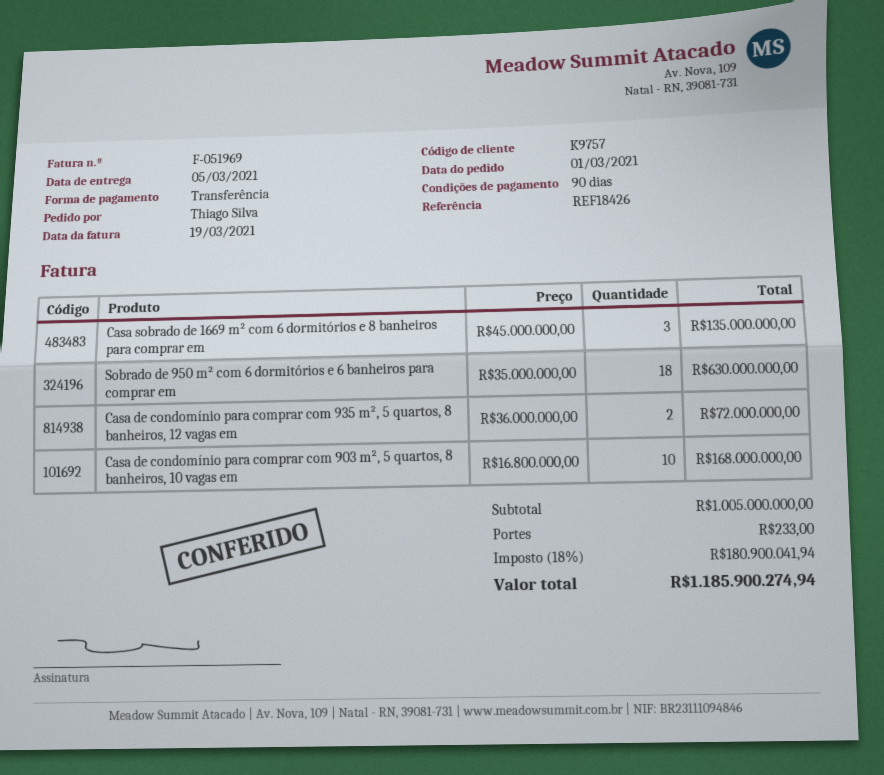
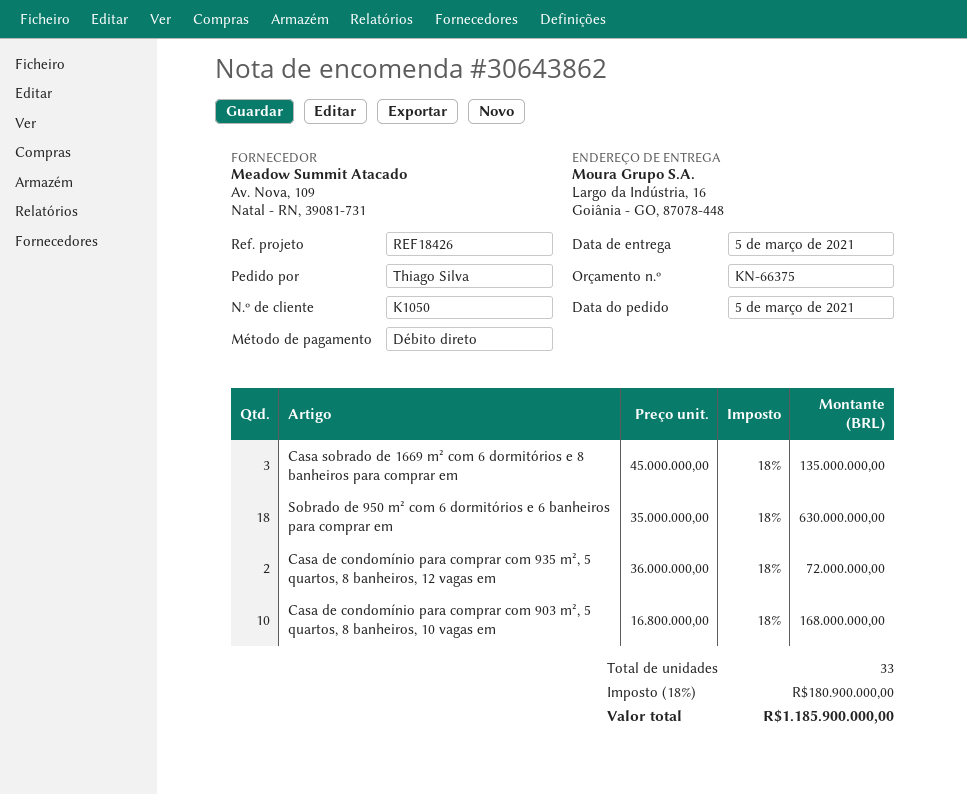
order date: 2021-03-01 -> 2021-03-05
customer number: K9757 -> K1050
payment method: bank transfer -> direct debit
shipping: 233.00 -> none
tax: 18% = 180900041.94 -> 18% = 180900000.00
total: 1185900274.94 -> 1185900000.00

